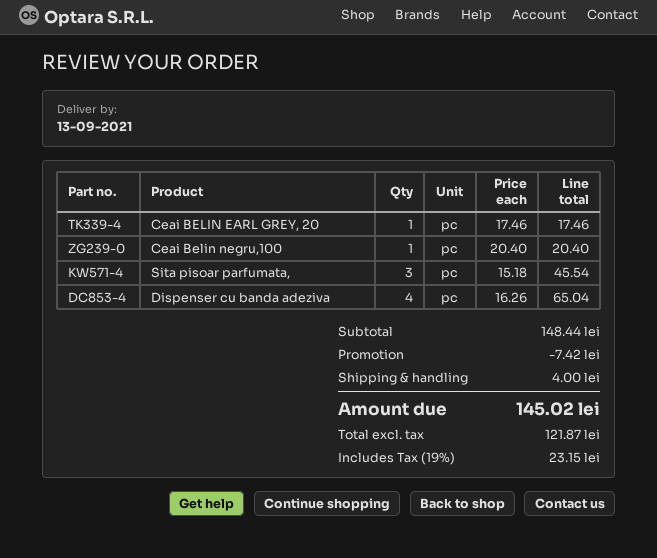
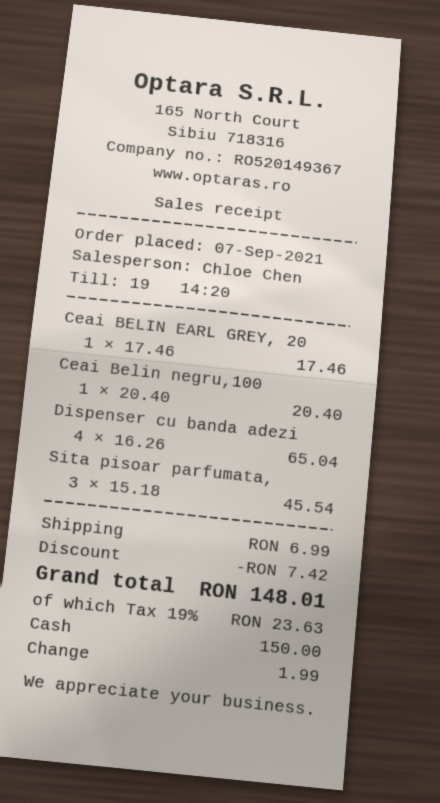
shipping: 4.00 -> 6.99
tax: 19% = 23.15 -> 19% = 23.63
total: 145.02 -> 148.01

